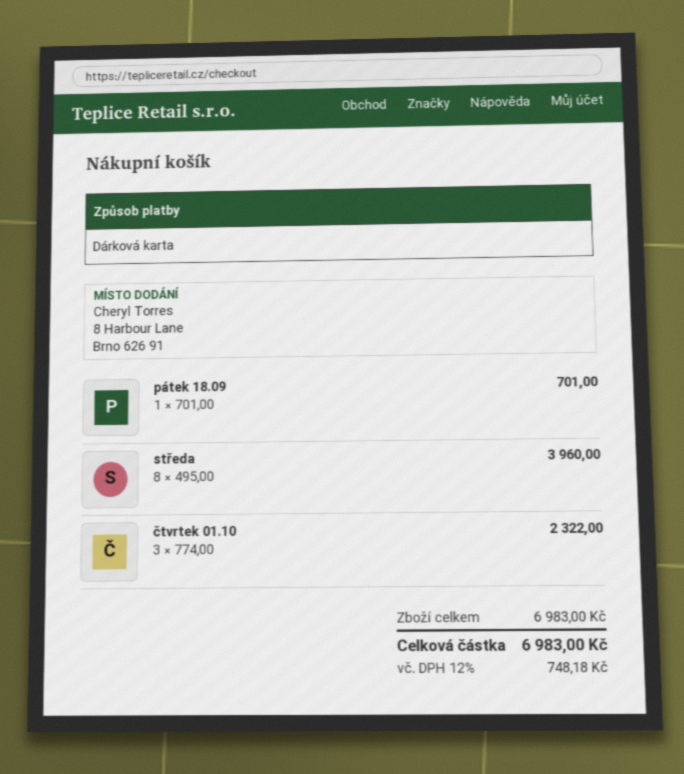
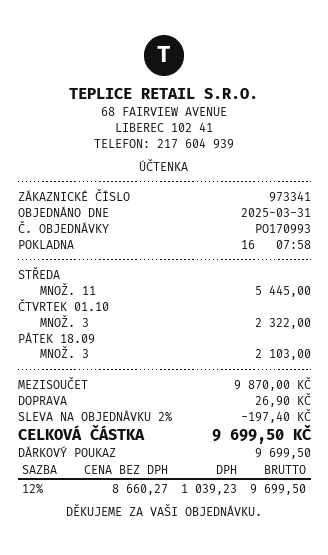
pátek 18.09: 1 for 701.00 -> 3 for 2103.00
středa: 8 for 3960.00 -> 11 for 5445.00
subtotal: 6983.00 -> 9870.00
discount: none -> 2% = 197.40
shipping: none -> 26.90
tax: 12% = 748.18 -> 12% = 1039.23
total: 6983.00 -> 9699.50

